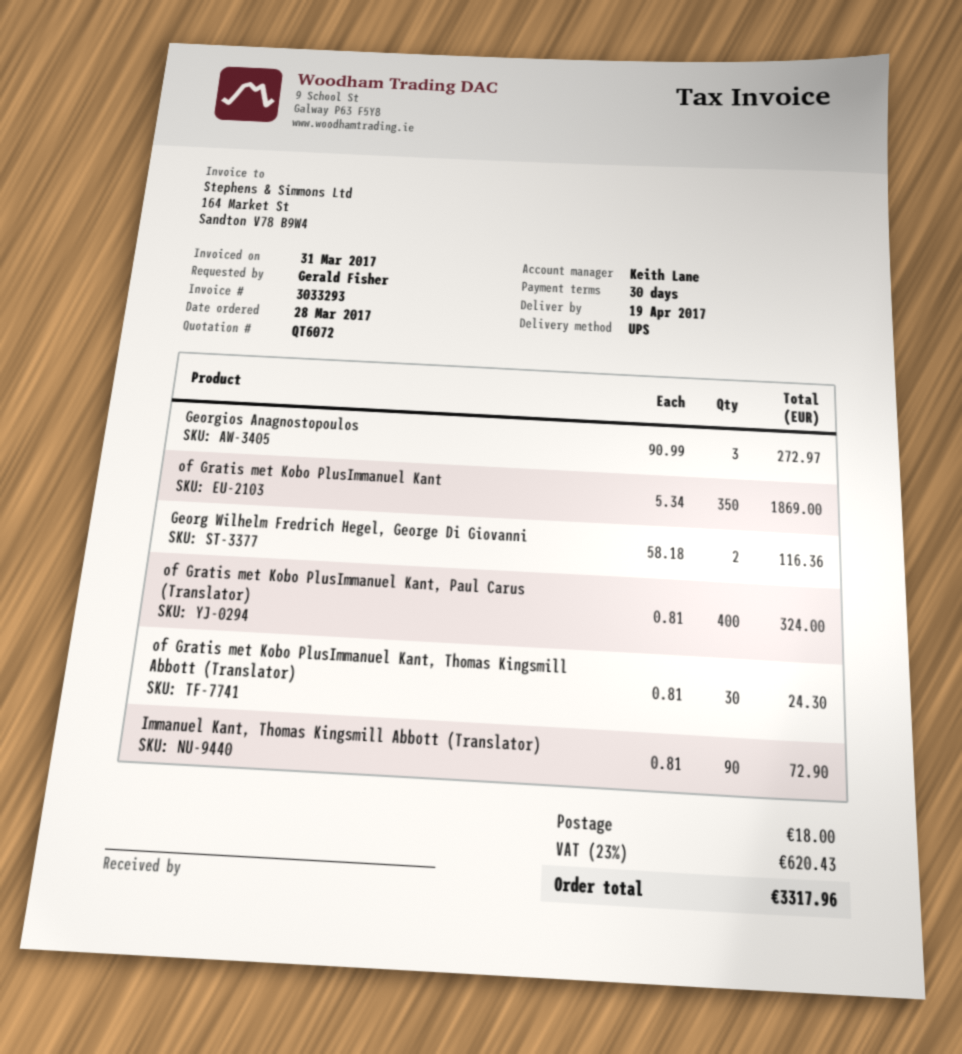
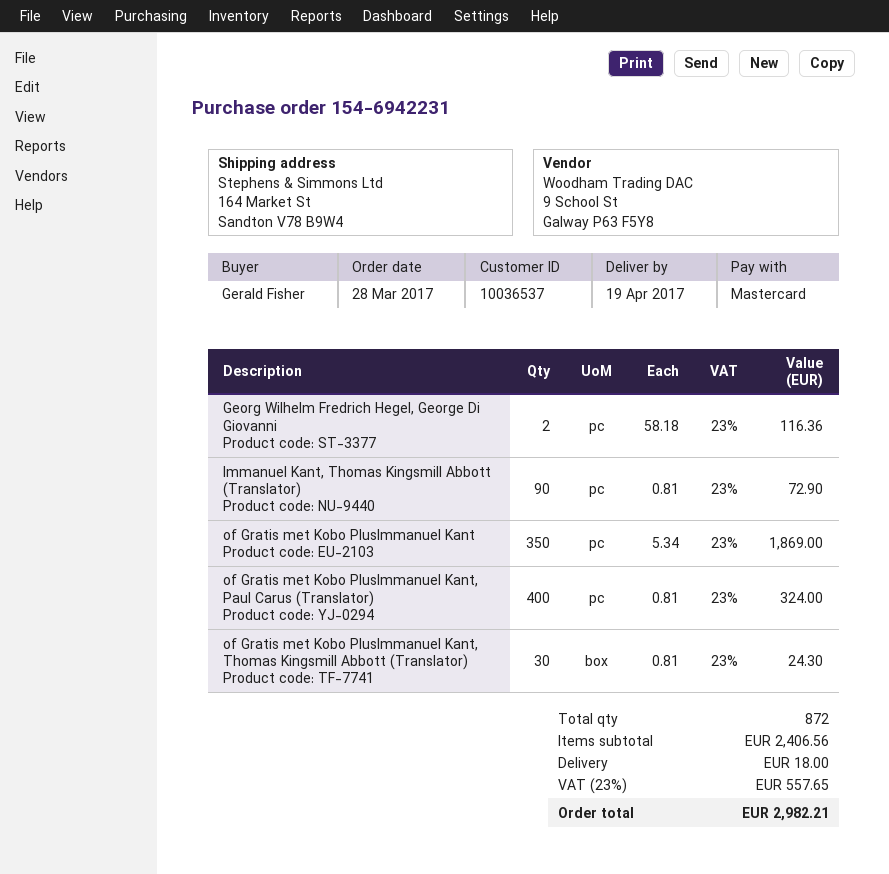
Georgios Anagnostopoulos: 3 x 90.99 = 272.97 -> none
tax: 23% = 620.43 -> 23% = 557.65
total: 3317.96 -> 2982.21

